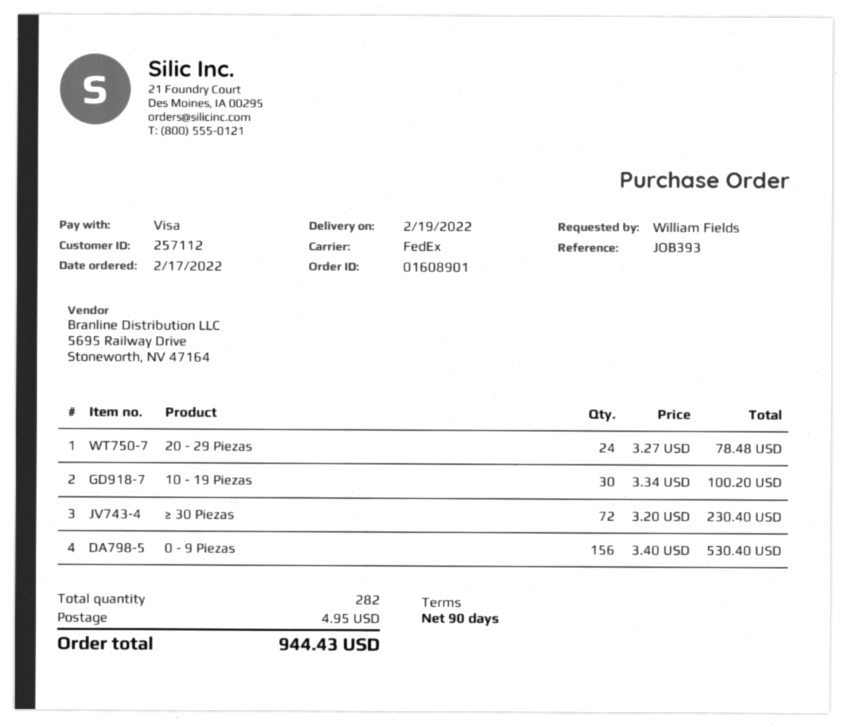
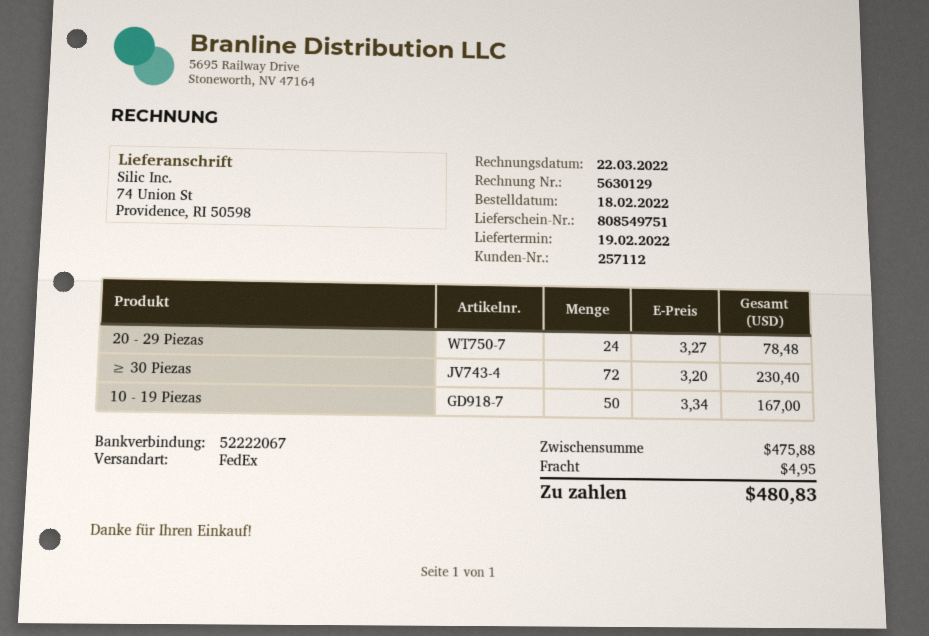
order date: 2022-02-17 -> 2022-02-18
10 - 19 Piezas: 30 x 3.34 = 100.20 -> 50 x 3.34 = 167.00
0 - 9 Piezas: 156 x 3.40 = 530.40 -> none
total: 944.43 -> 480.83

